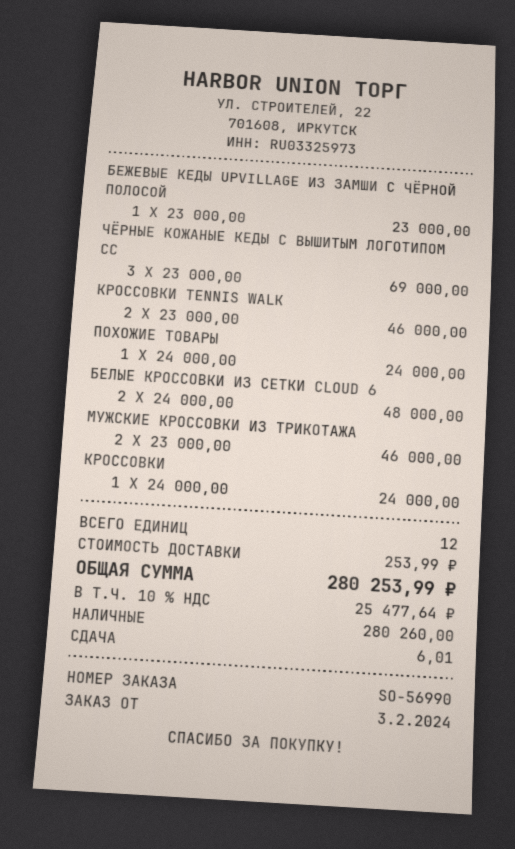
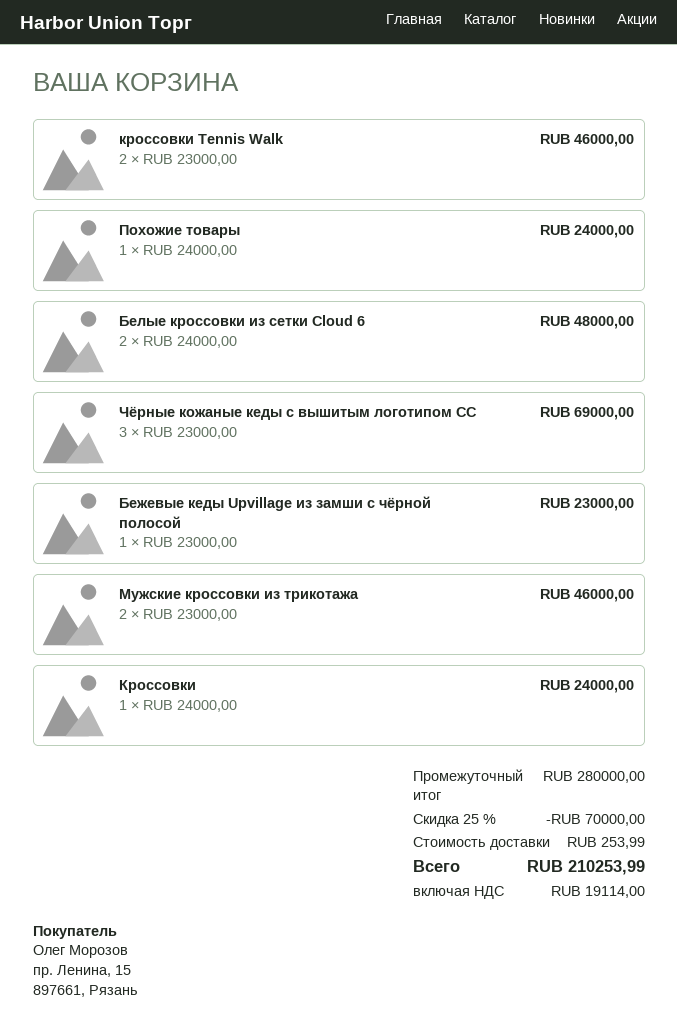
discount: none -> 25% = 70000.00
tax: 25477.64 -> 19114.00
total: 280253.99 -> 210253.99

